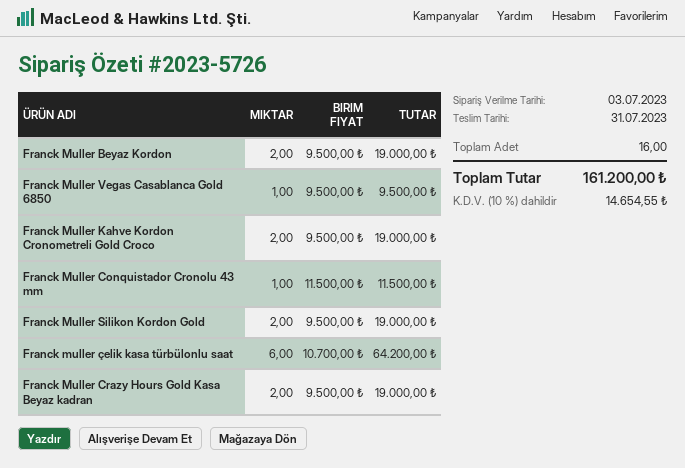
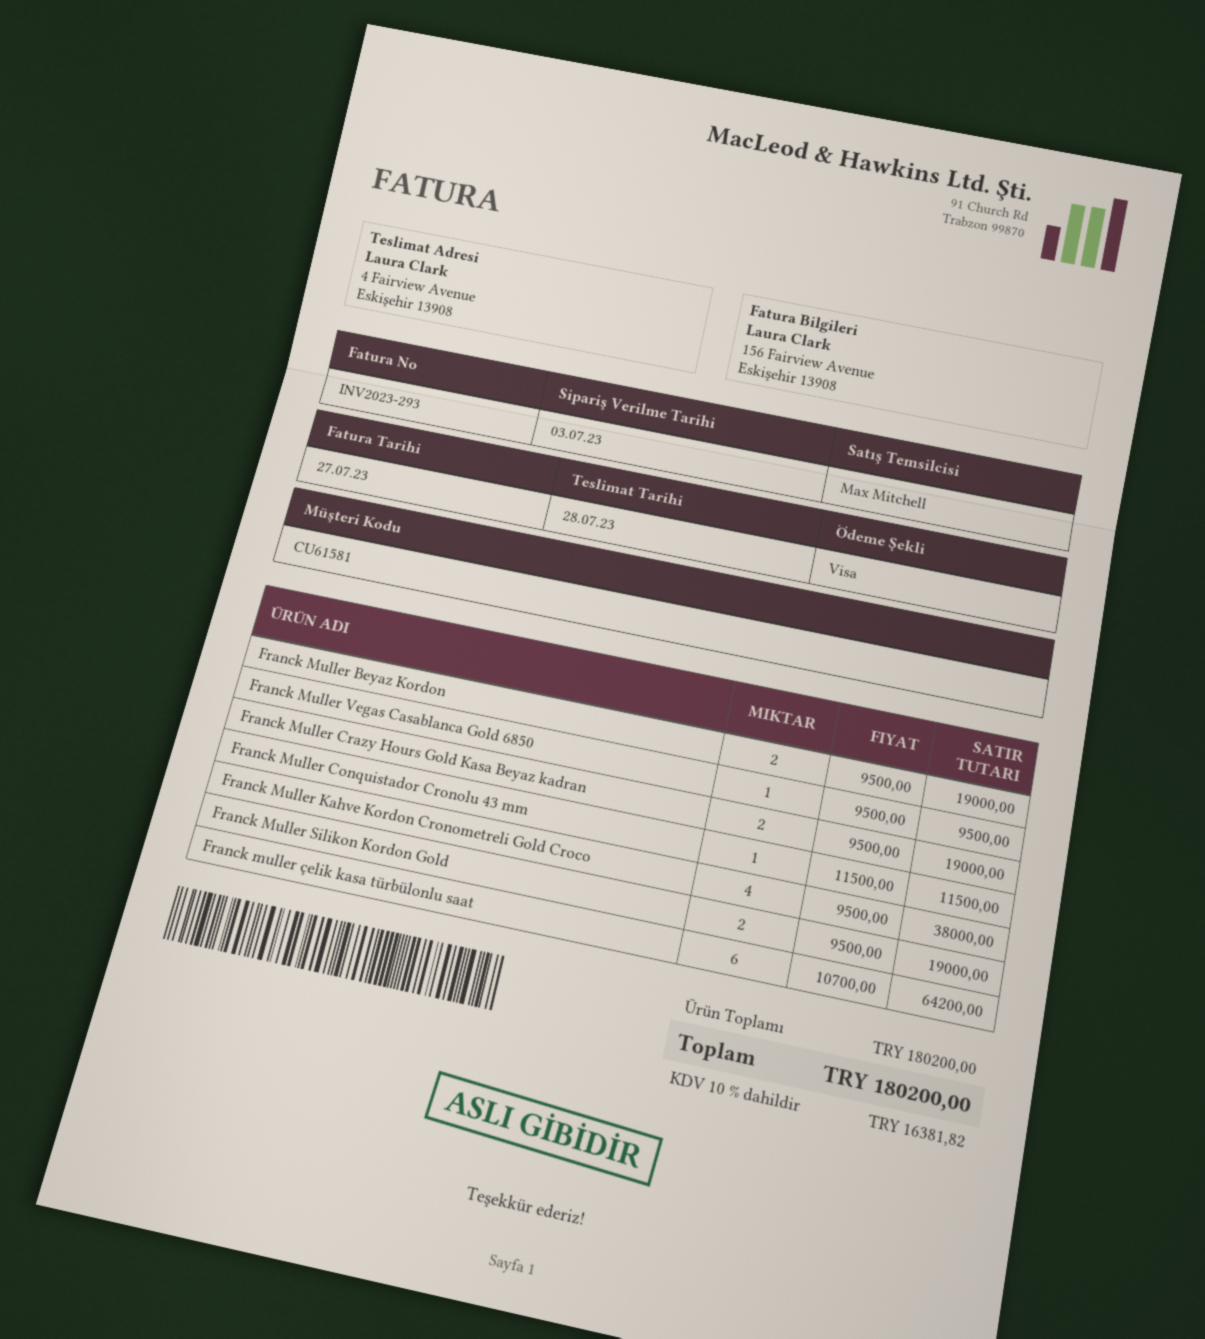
delivery date: 2023-07-31 -> 2023-07-28
Franck Muller Kahve Kordon Cronometreli Gold Croco: 2 x 9500.00 = 19000.00 -> 4 x 9500.00 = 38000.00
tax: 10% = 14654.55 -> 10% = 16381.82
total: 161200.00 -> 180200.00

